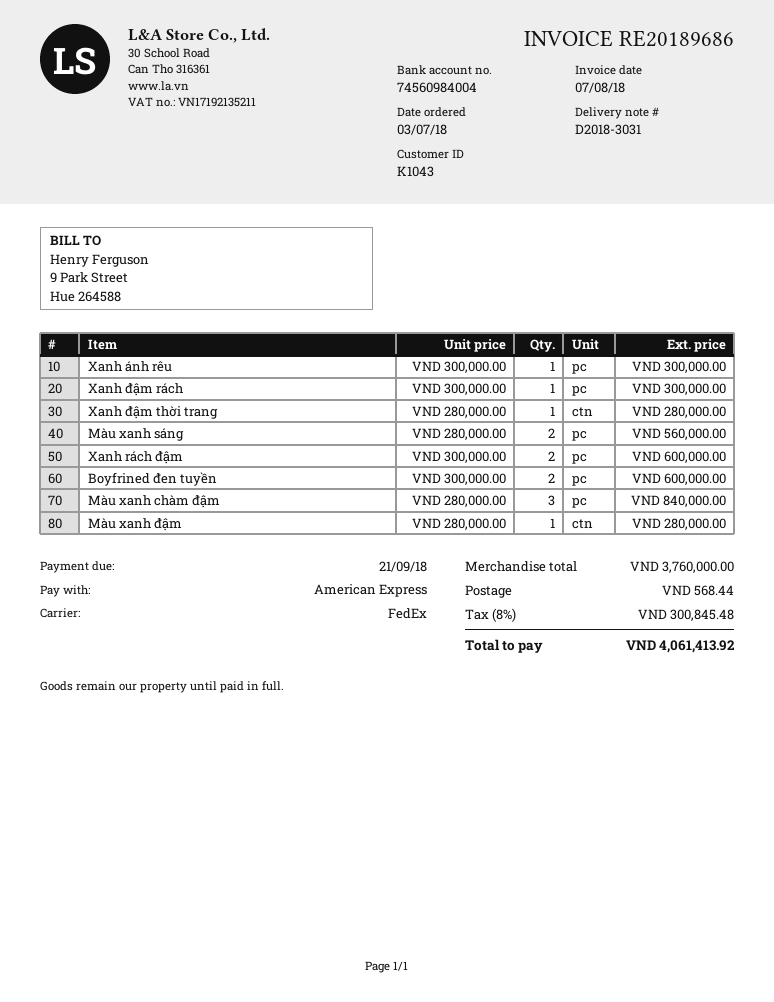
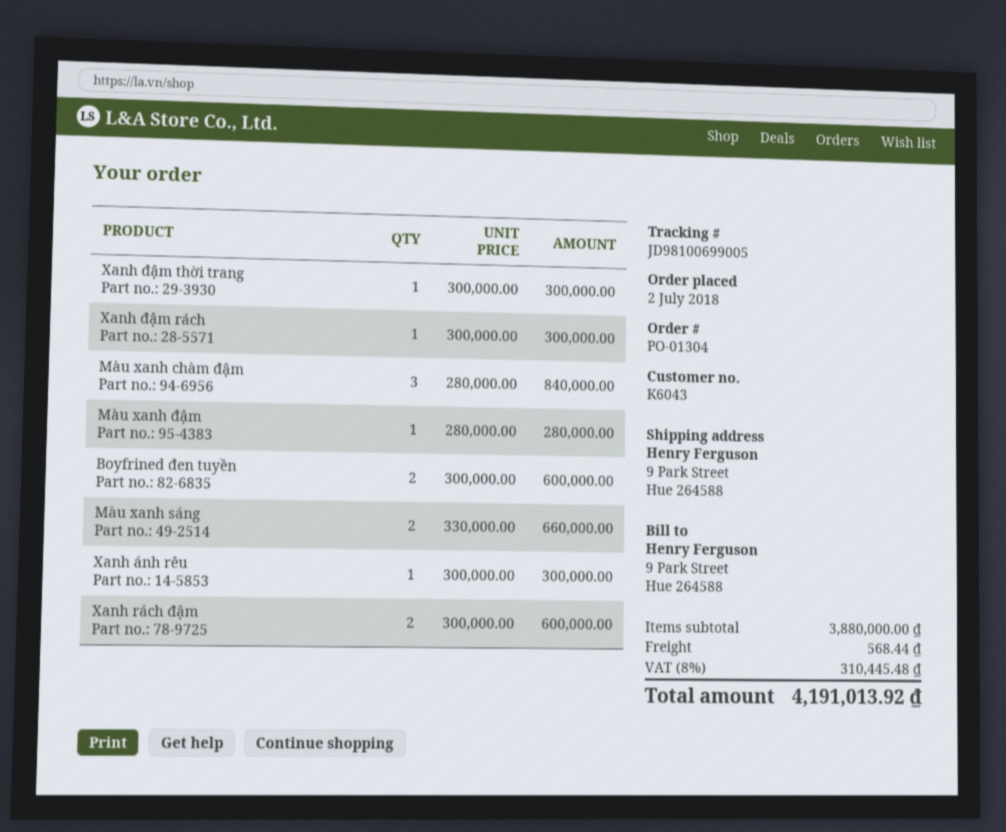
order date: 2018-07-03 -> 2018-07-02
customer number: K1043 -> K6043
Xanh đậm thời trang: 1 x 280000.00 = 280000.00 -> 1 x 300000.00 = 300000.00
Màu xanh sáng: 2 x 280000.00 = 560000.00 -> 2 x 330000.00 = 660000.00
subtotal: 3760000.00 -> 3880000.00
tax: 8% = 300845.48 -> 8% = 310445.48
total: 4061413.92 -> 4191013.92

